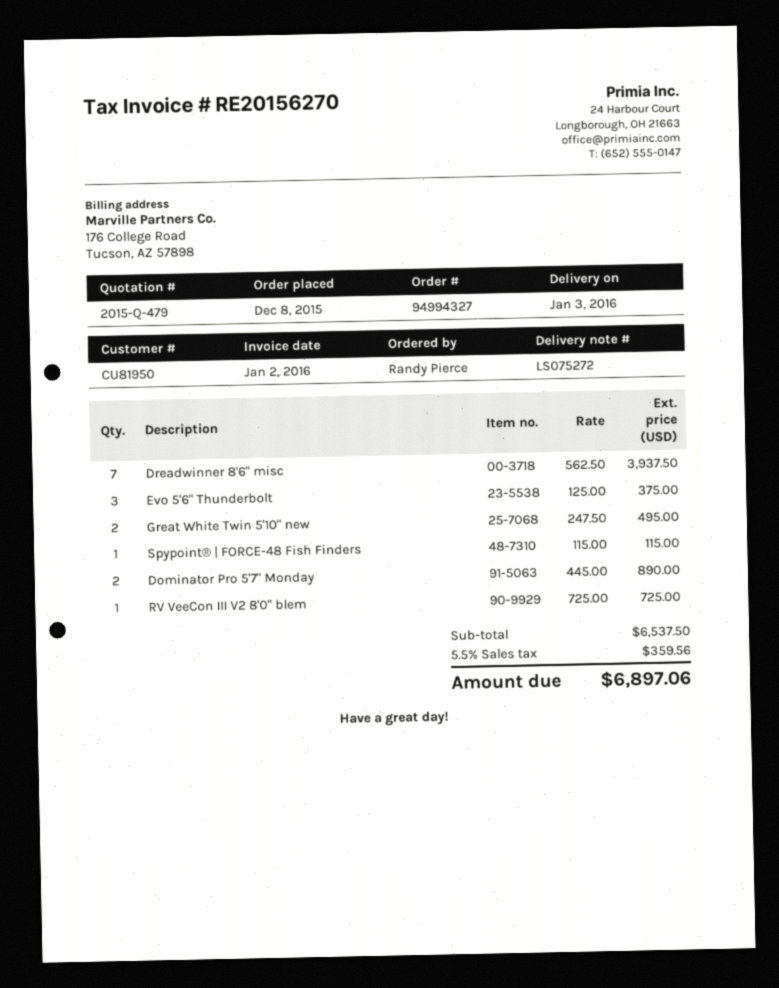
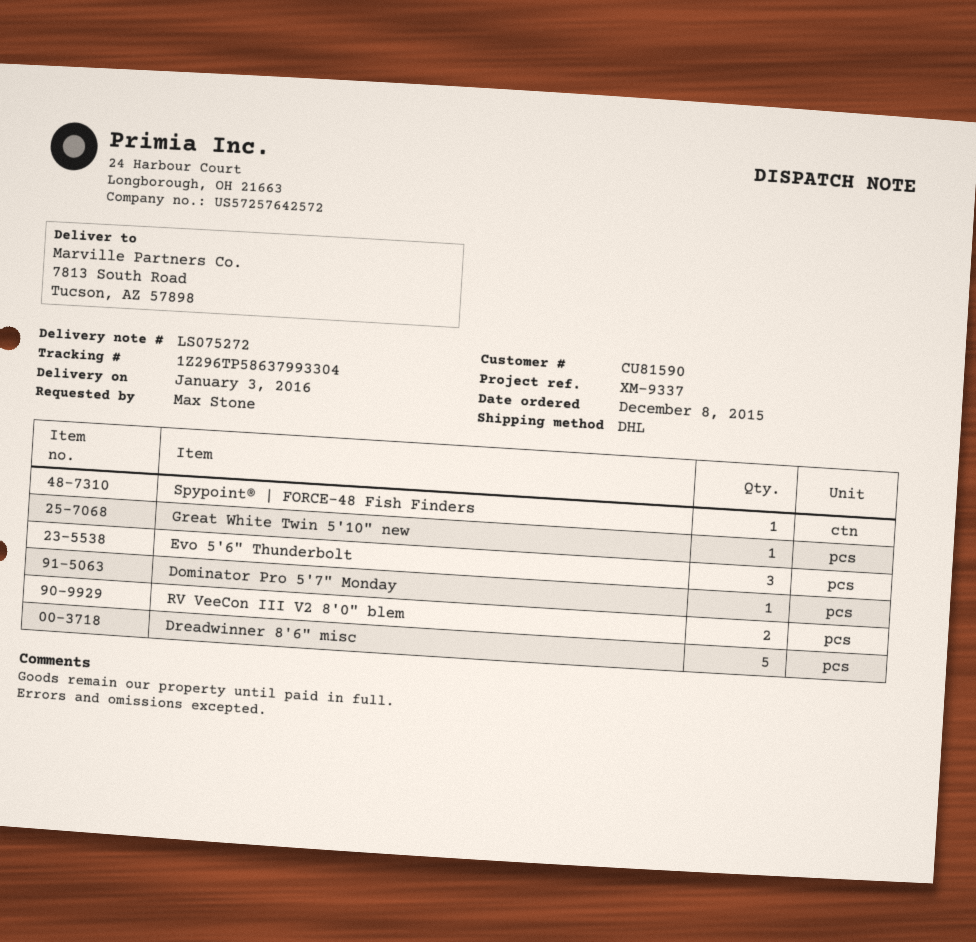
customer number: CU81950 -> CU81590
ordered by: Randy Pierce -> Max Stone
Dreadwinner 8'6" misc: 7 -> 5
Great White Twin 5'10" new: 2 -> 1
Dominator Pro 5'7" Monday: 2 -> 1
RV VeeCon III V2 8'0" blem: 1 -> 2

